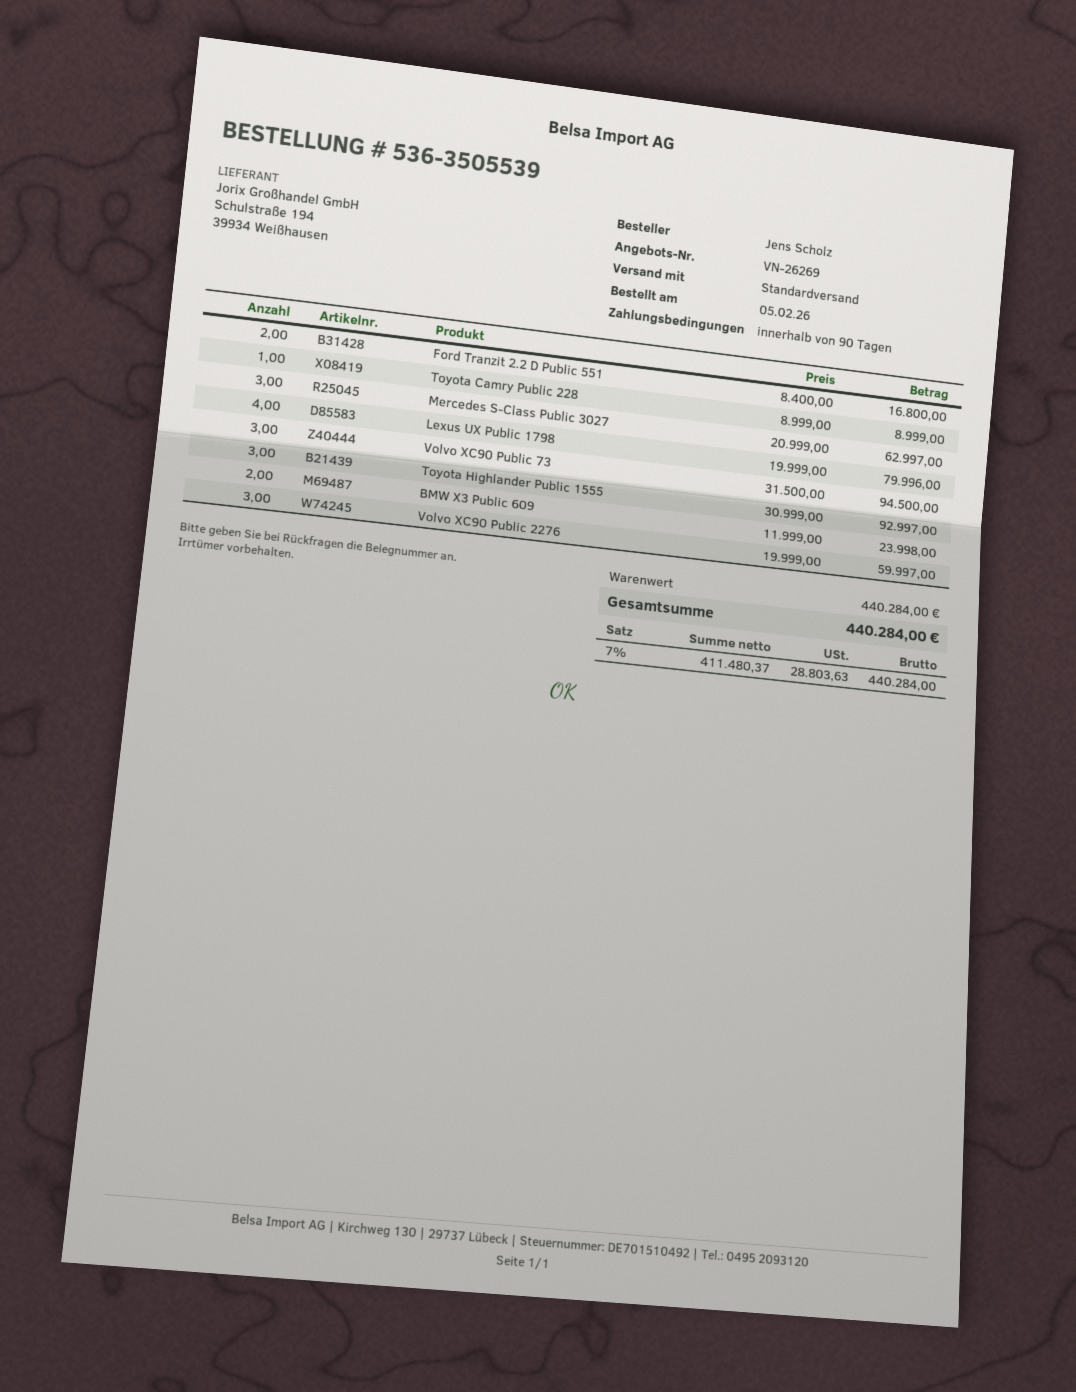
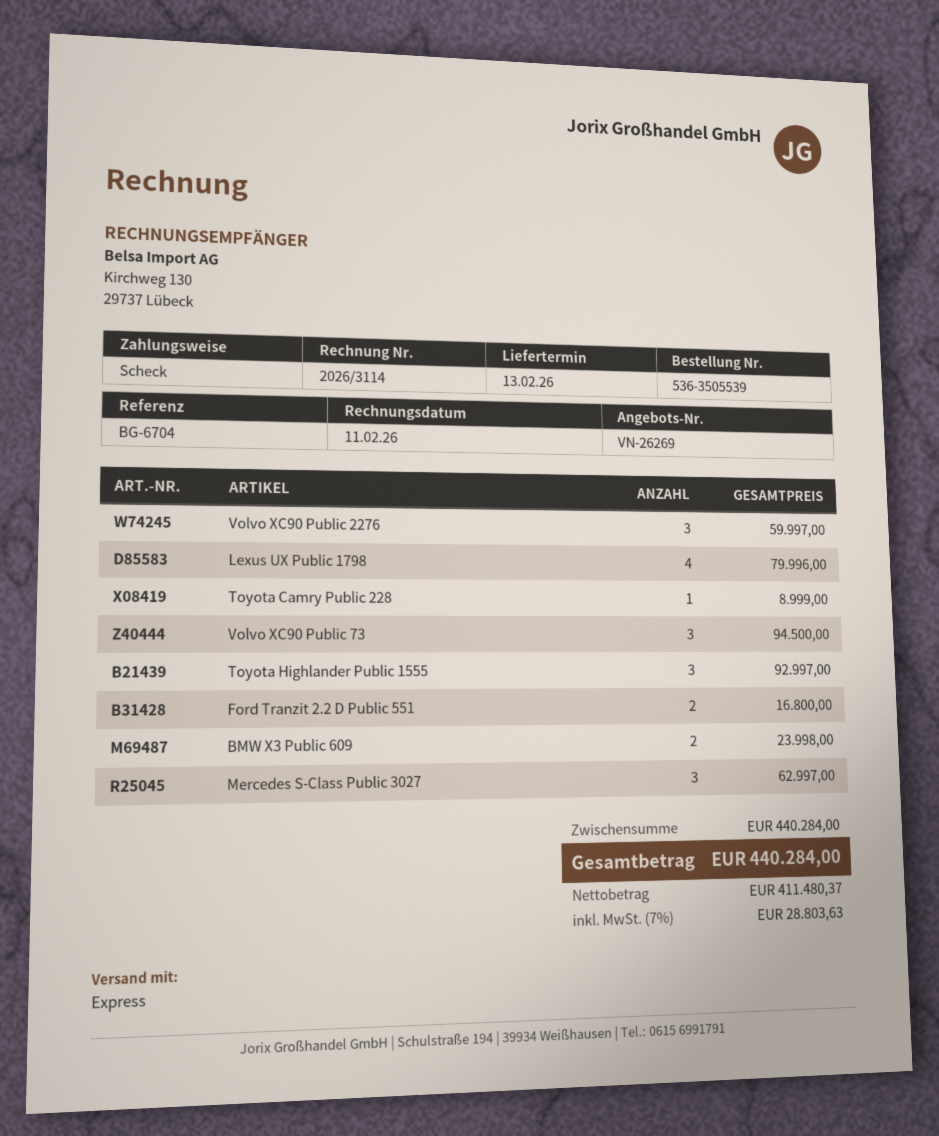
shipping method: standard -> express

